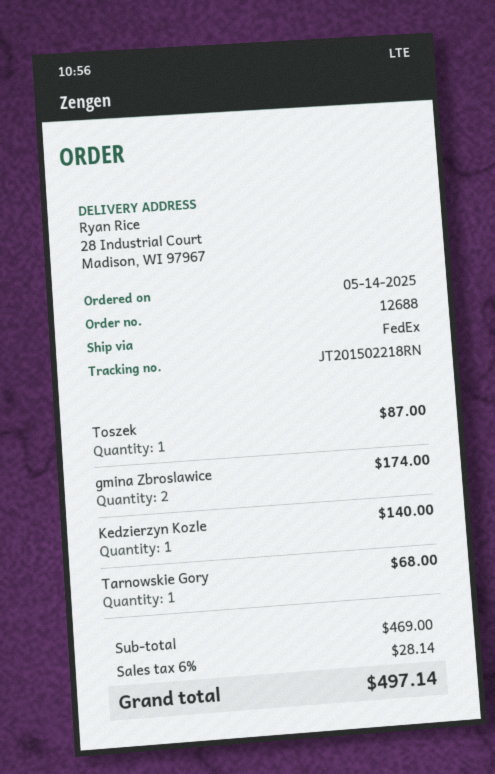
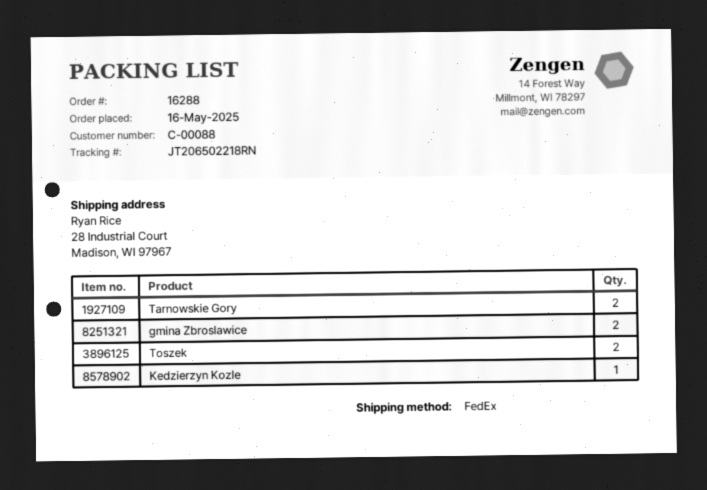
order number: 12688 -> 16288
order date: 2025-05-14 -> 2025-05-16
tracking number: JT201502218RN -> JT206502218RN
Toszek: 1 -> 2
Tarnowskie Gory: 1 -> 2

